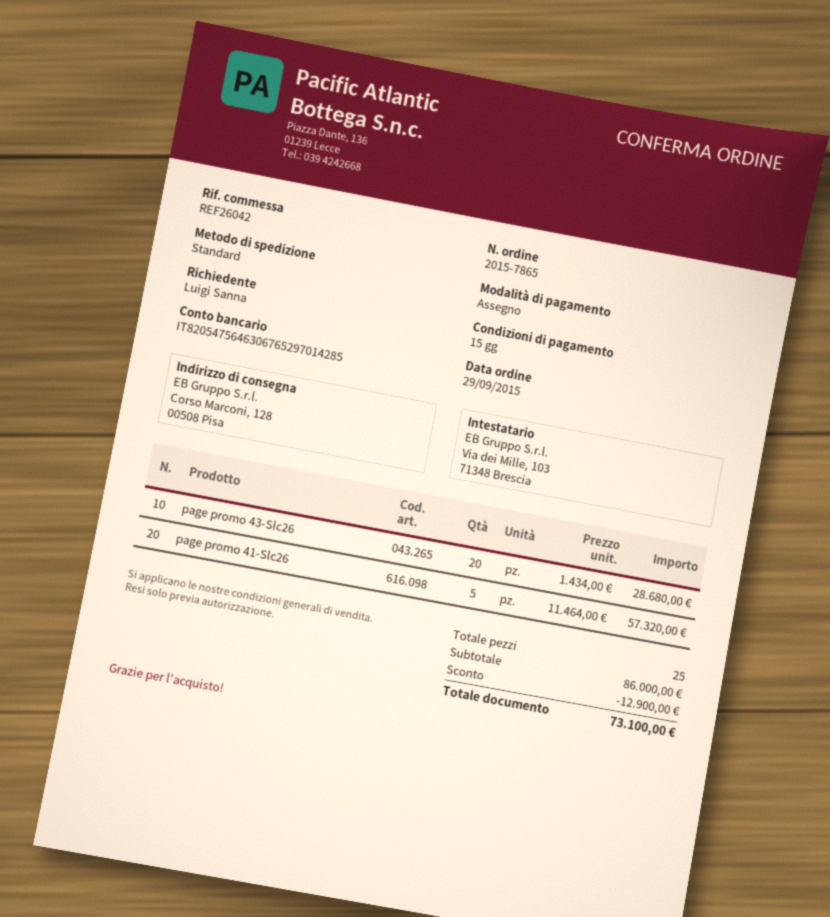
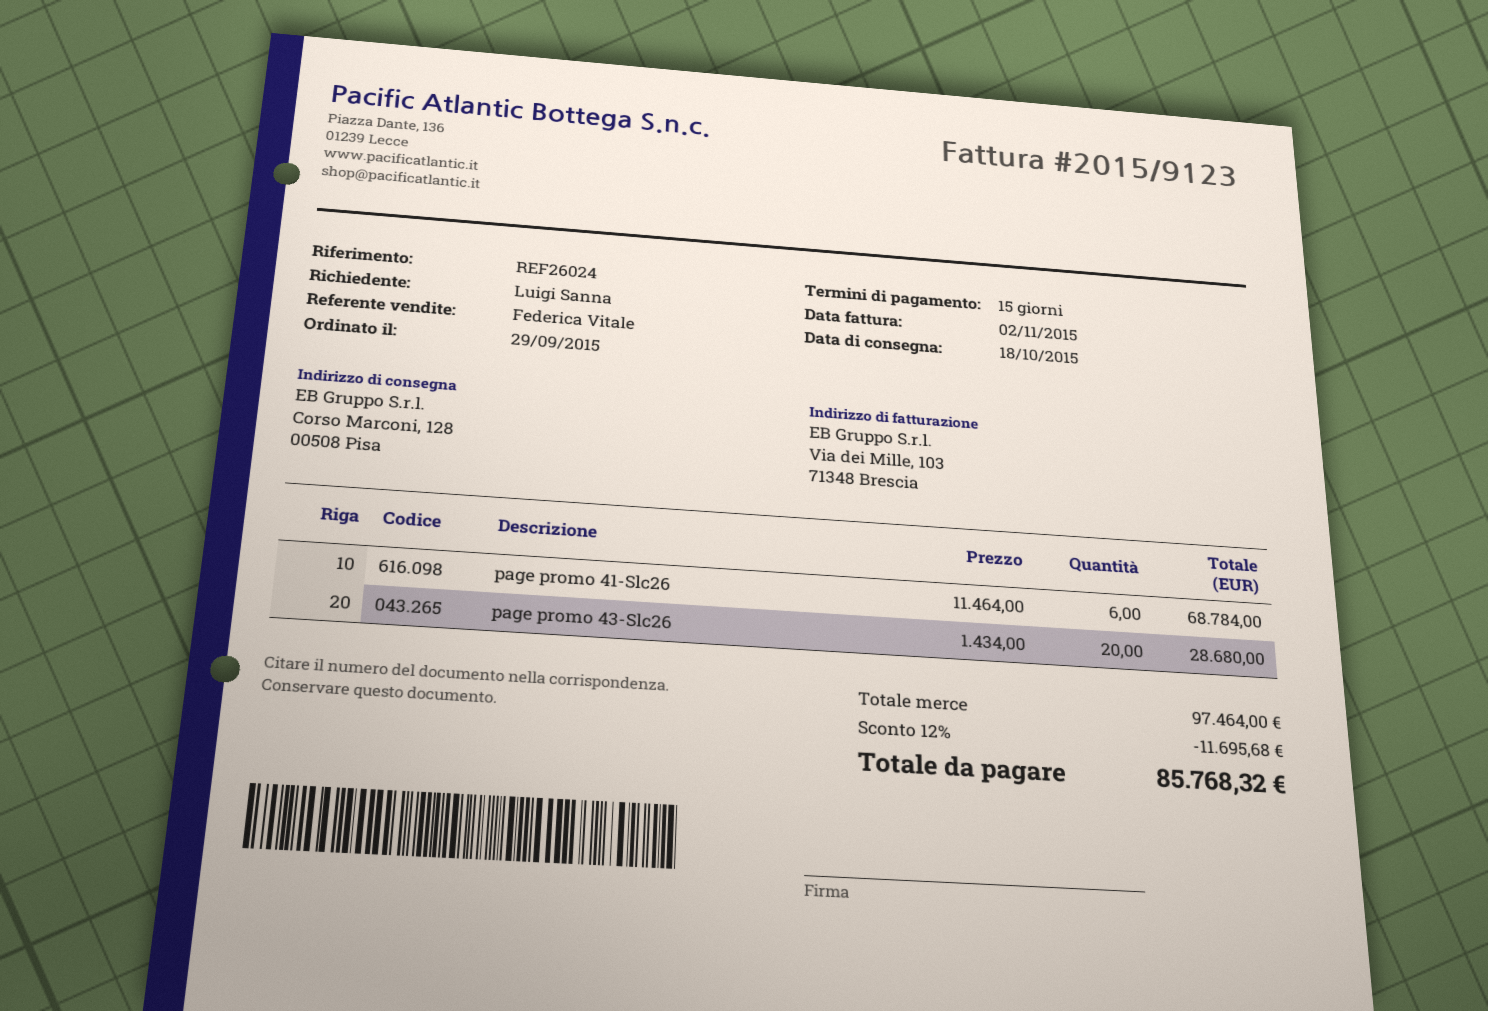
reference: REF26042 -> REF26024
page promo 41-Slc26: 5 x 11464.00 = 57320.00 -> 6 x 11464.00 = 68784.00
subtotal: 86000.00 -> 97464.00
discount: 12900.00 -> 11695.68
total: 73100.00 -> 85768.32

